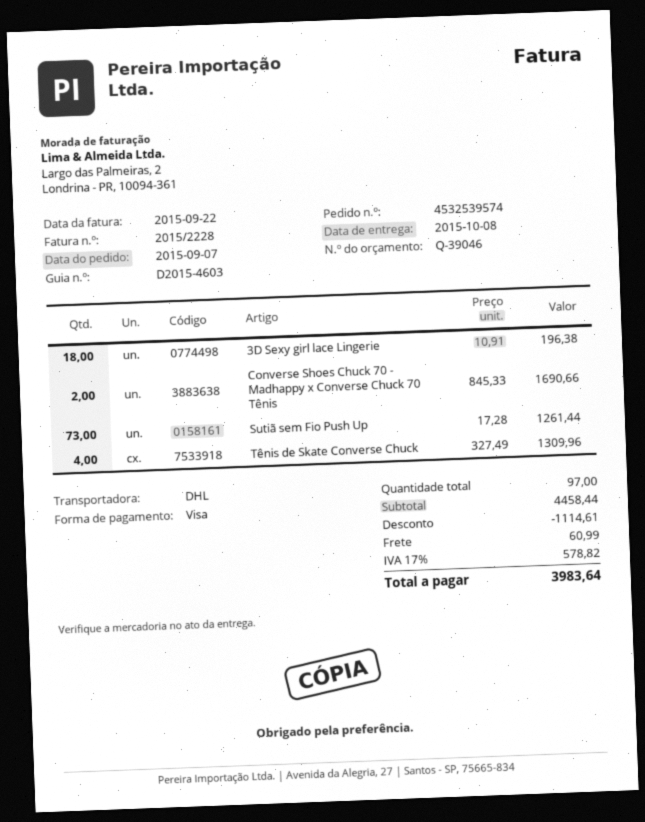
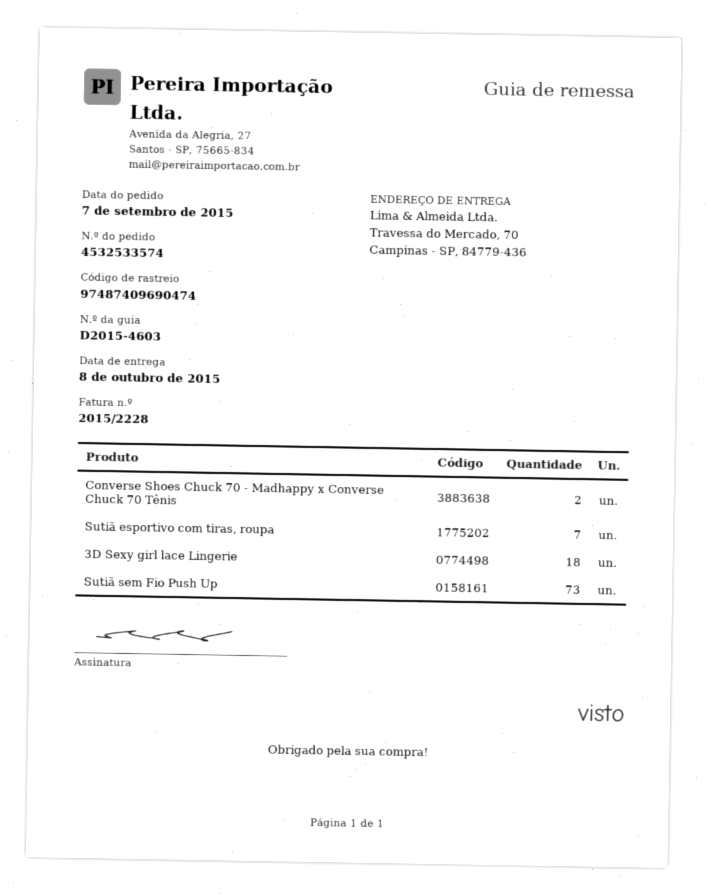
order number: 4532539574 -> 4532533574
Tênis de Skate Converse Chuck: 4 -> none
Sutiã esportivo com tiras, roupa: none -> 7

